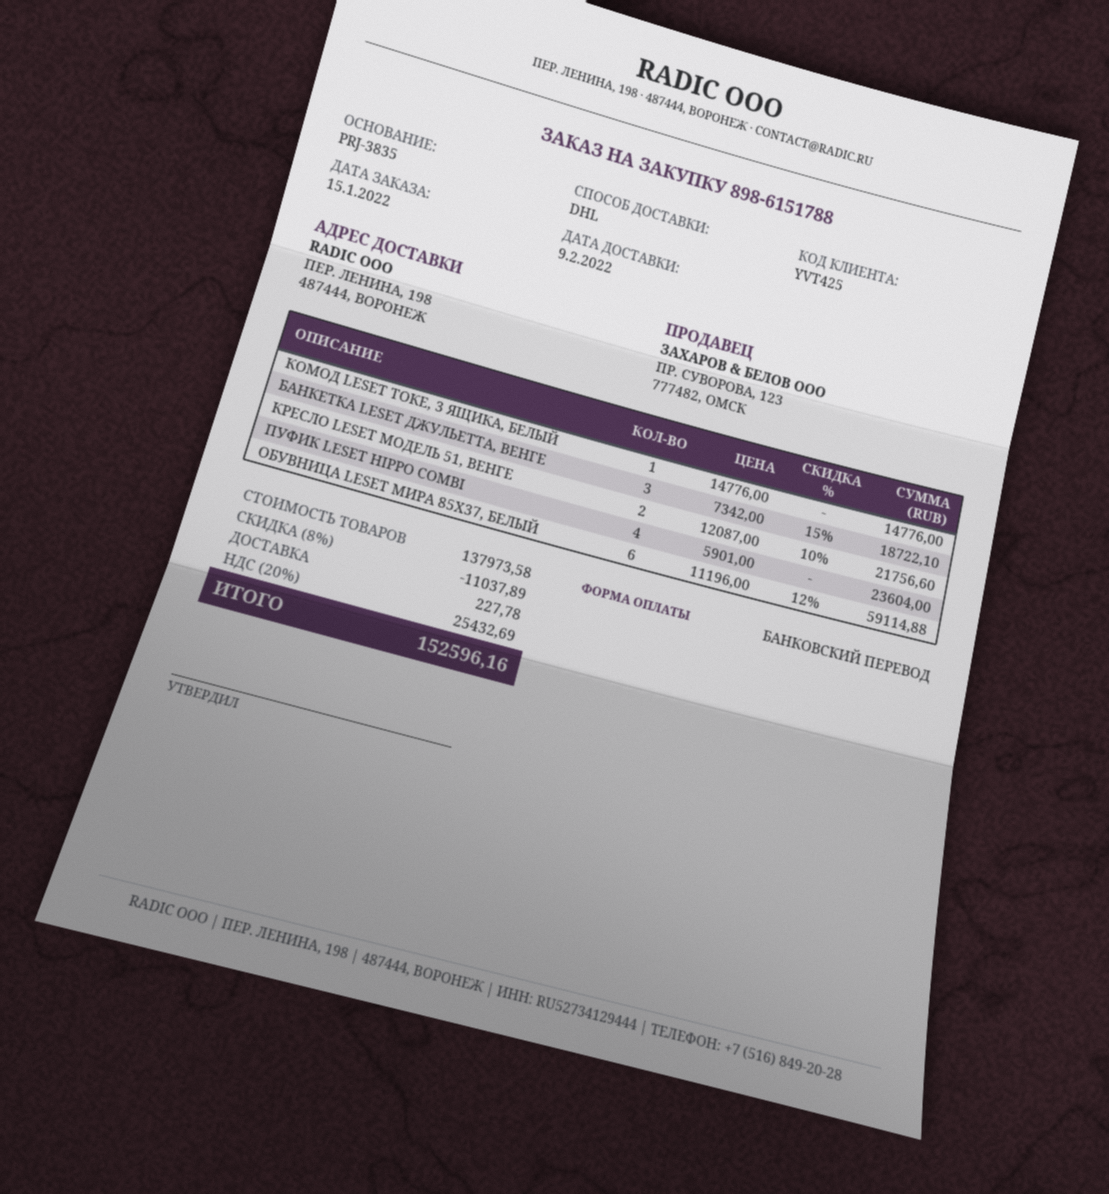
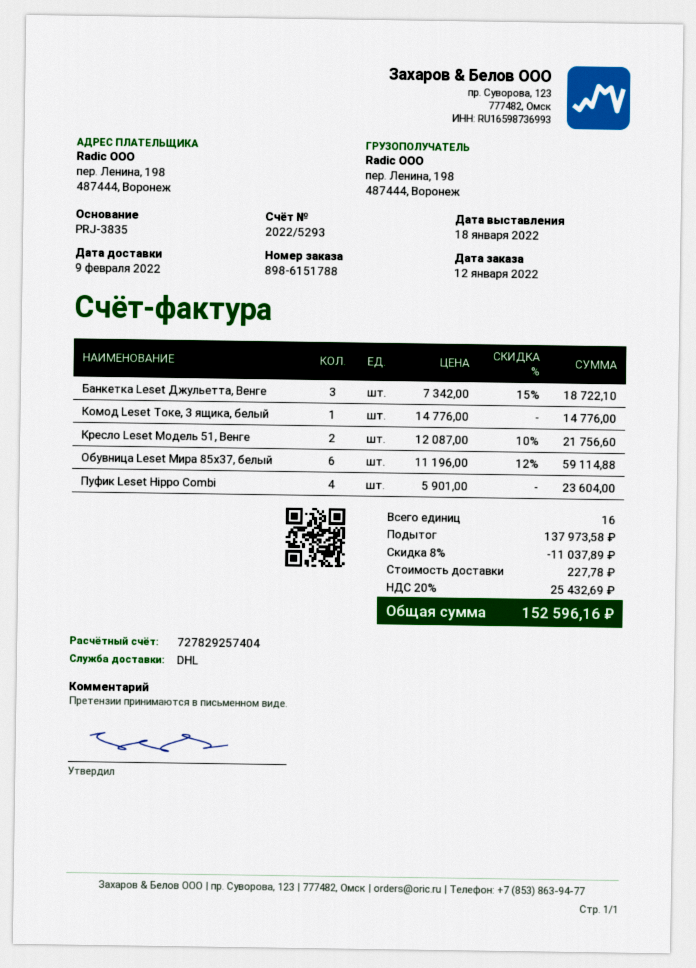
order date: 2022-01-15 -> 2022-01-12

